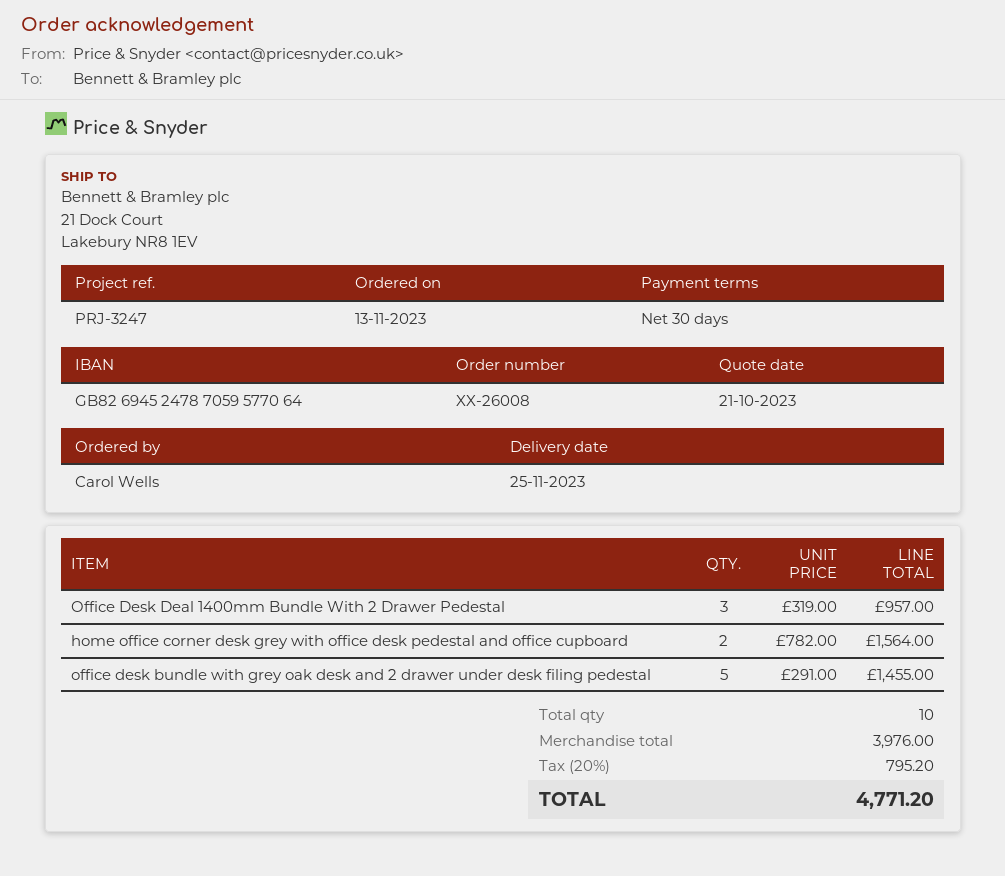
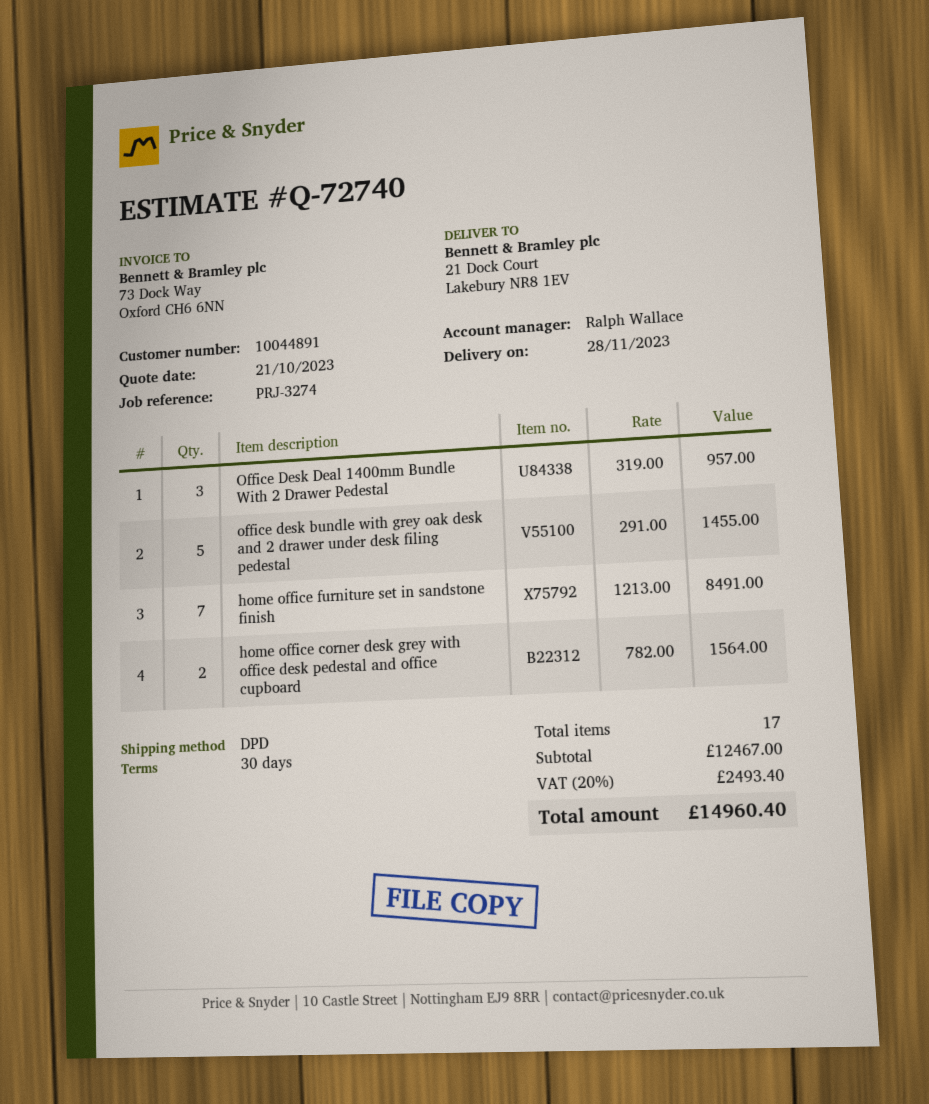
delivery date: 2023-11-25 -> 2023-11-28
reference: PRJ-3247 -> PRJ-3274
home office furniture set in sandstone finish: none -> 7 x 1213.00 = 8491.00
total quantity: 10 -> 17
subtotal: 3976.00 -> 12467.00
tax: 20% = 795.20 -> 20% = 2493.40
total: 4771.20 -> 14960.40

